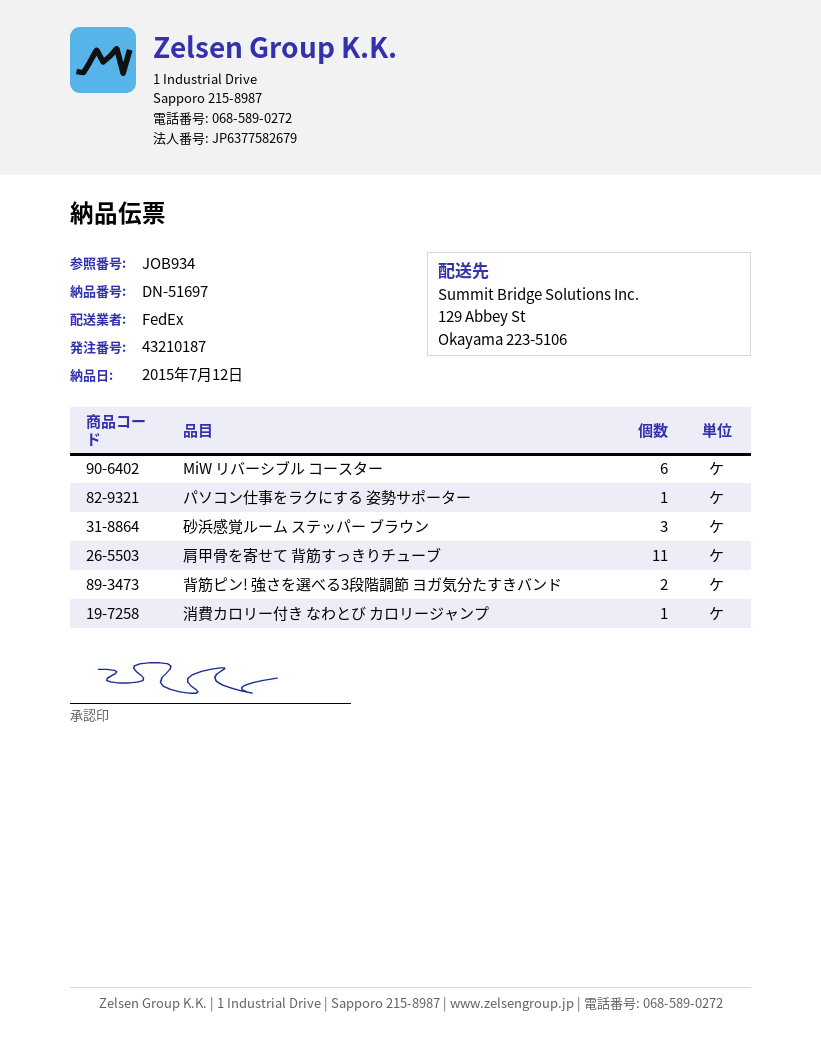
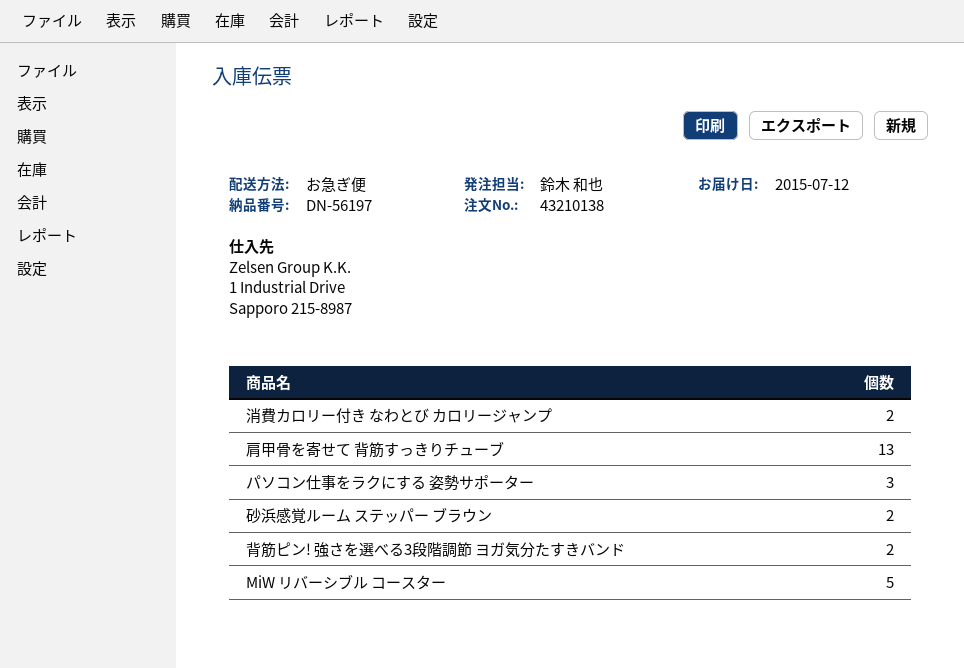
order number: 43210187 -> 43210138
delivery note number: DN-51697 -> DN-56197
shipping method: FedEx -> express
MiW リバーシブル コースター: 6 -> 5
パソコン仕事をラクにする 姿勢サポーター: 1 -> 3
砂浜感覚ルーム ステッパー ブラウン: 3 -> 2
肩甲骨を寄せて 背筋すっきりチューブ: 11 -> 13
消費カロリー付き なわとび カロリージャンプ: 1 -> 2

